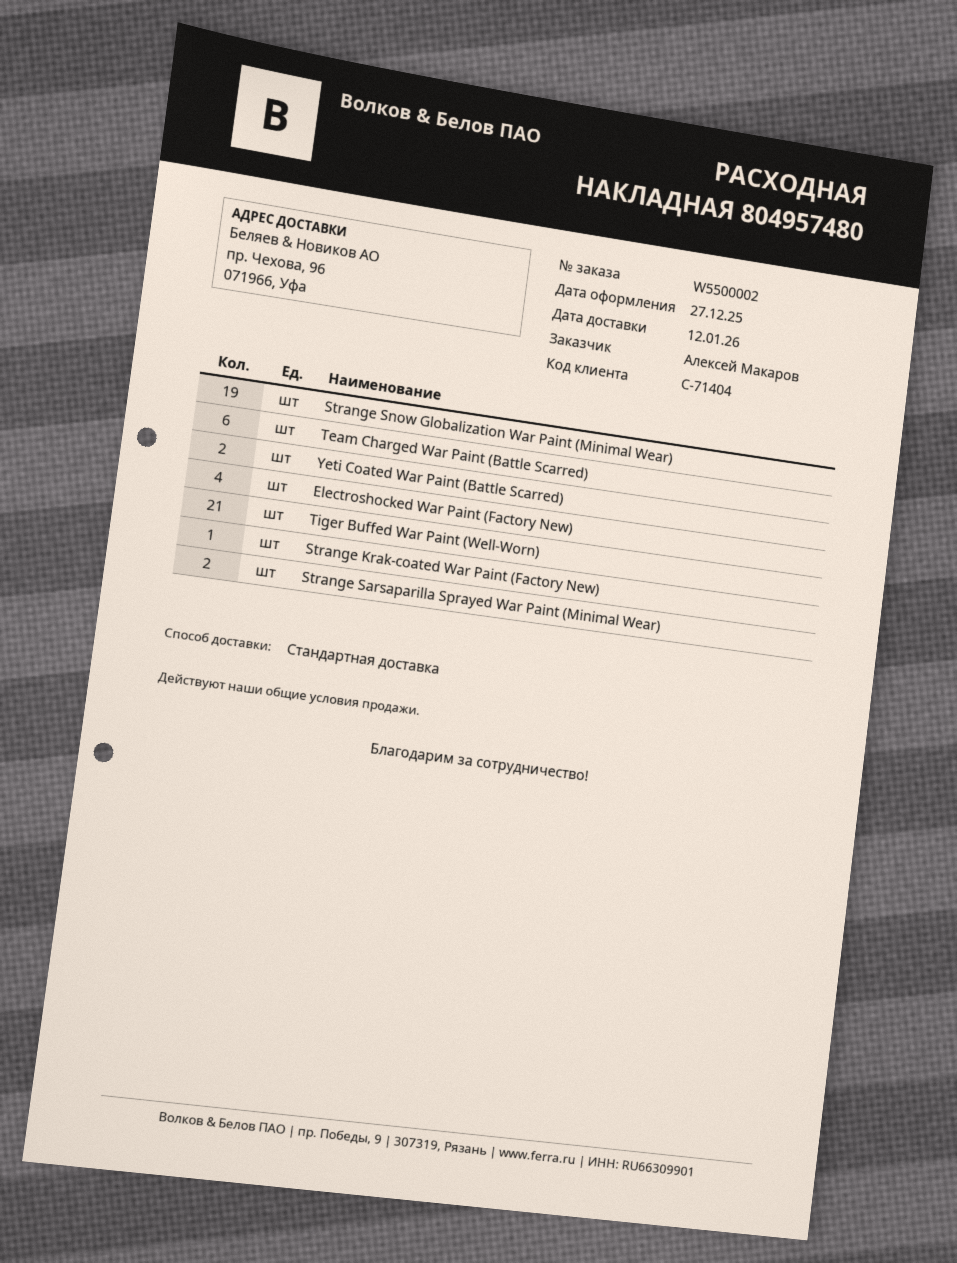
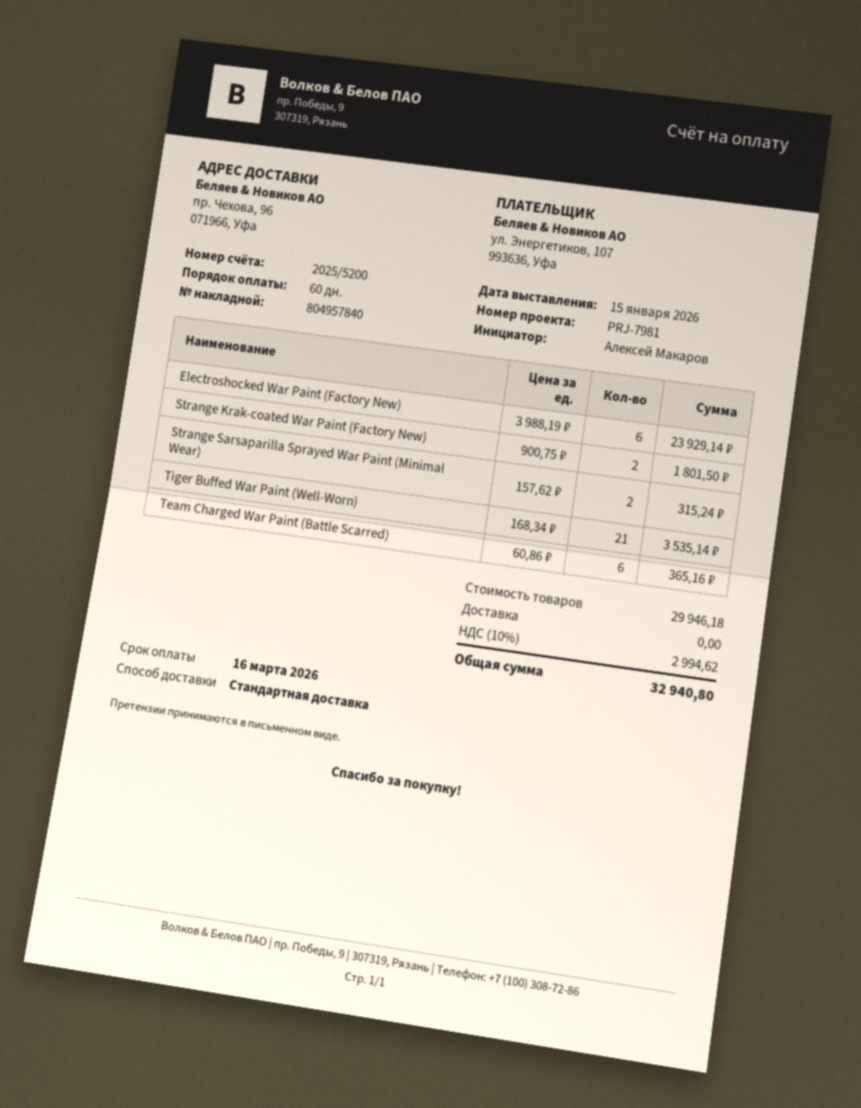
delivery note number: 804957480 -> 804957840
Strange Snow Globalization War Paint (Minimal Wear): 19 -> none
Yeti Coated War Paint (Battle Scarred): 2 -> none
Electroshocked War Paint (Factory New): 4 -> 6
Strange Krak-coated War Paint (Factory New): 1 -> 2

